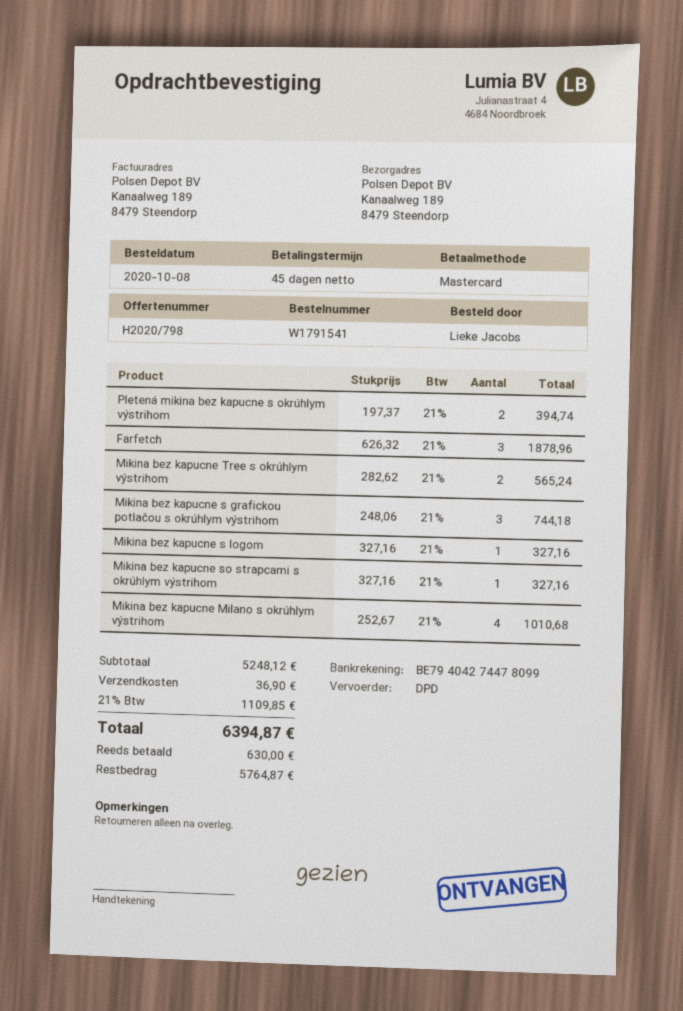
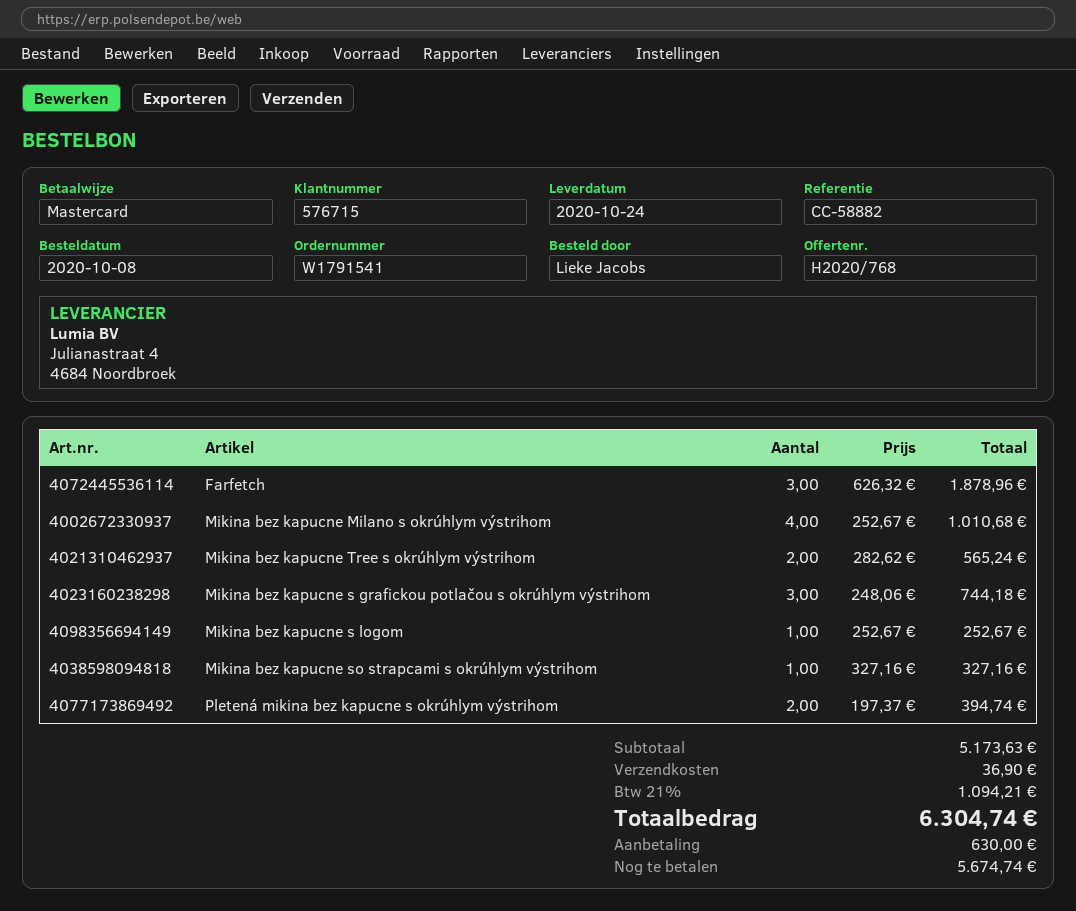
quote number: H2020/798 -> H2020/768
Mikina bez kapucne s logom: 1 x 327.16 = 327.16 -> 1 x 252.67 = 252.67
subtotal: 5248.12 -> 5173.63
tax: 21% = 1109.85 -> 21% = 1094.21
total: 6394.87 -> 6304.74
balance: 5764.87 -> 5674.74

